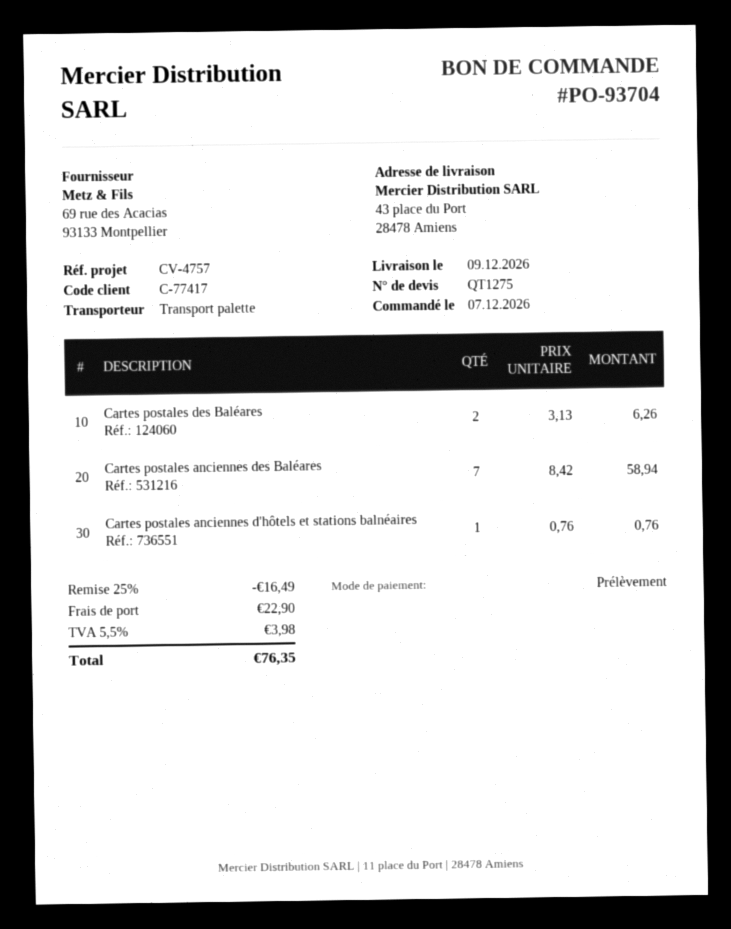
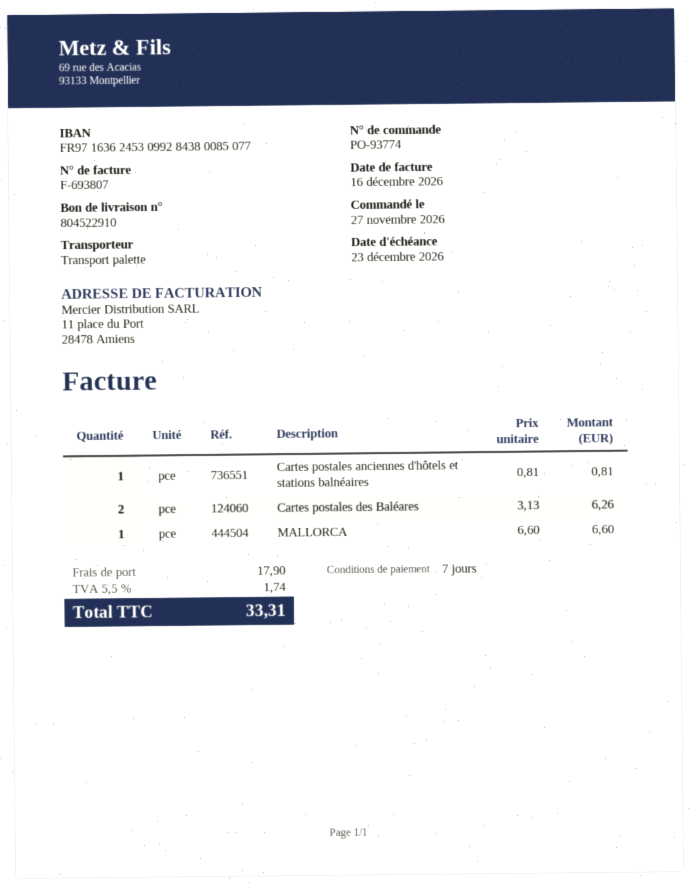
order number: PO-93704 -> PO-93774
order date: 2026-12-07 -> 2026-11-27
Cartes postales anciennes des Baléares: 7 x 8.42 = 58.94 -> none
Cartes postales anciennes d'hôtels et stations balnéaires: 1 x 0.76 = 0.76 -> 1 x 0.81 = 0.81
MALLORCA: none -> 1 x 6.60 = 6.60
discount: 25% = 16.49 -> none
shipping: 22.90 -> 17.90
tax: 5.5% = 3.98 -> 5.5% = 1.74
total: 76.35 -> 33.31

